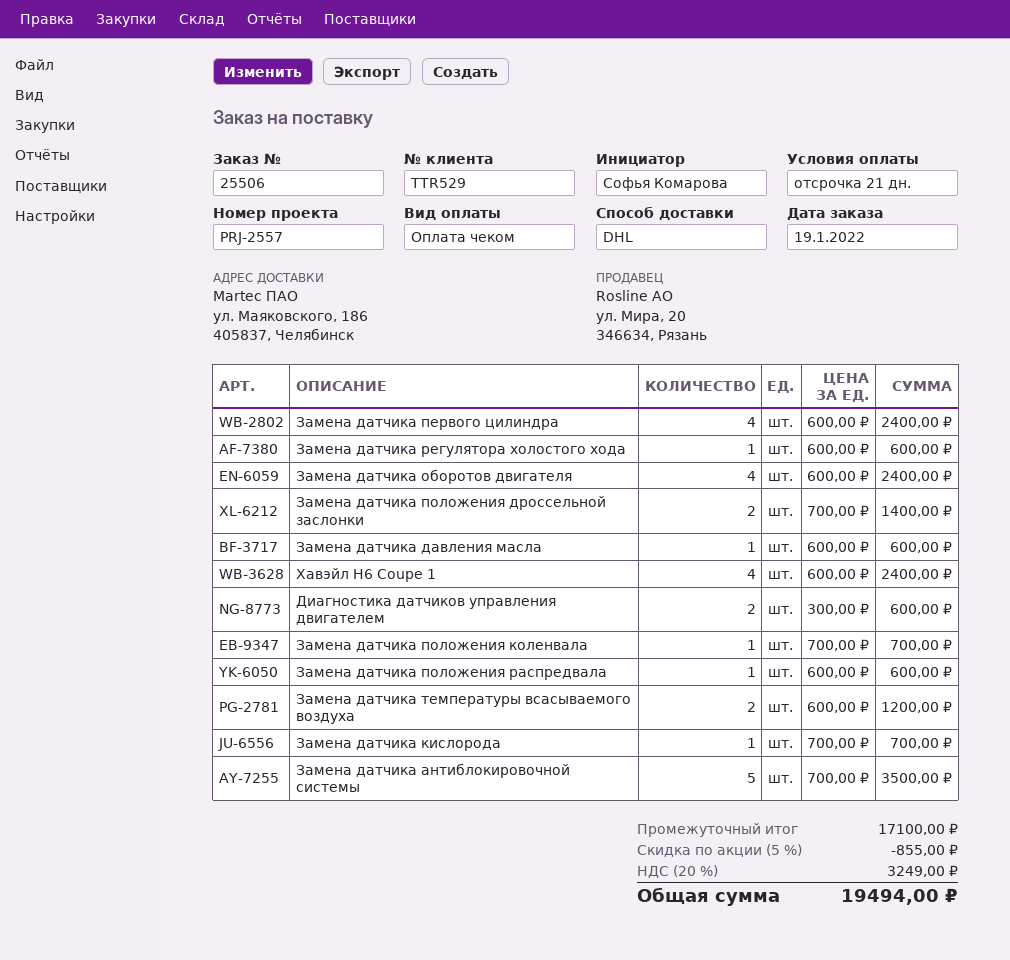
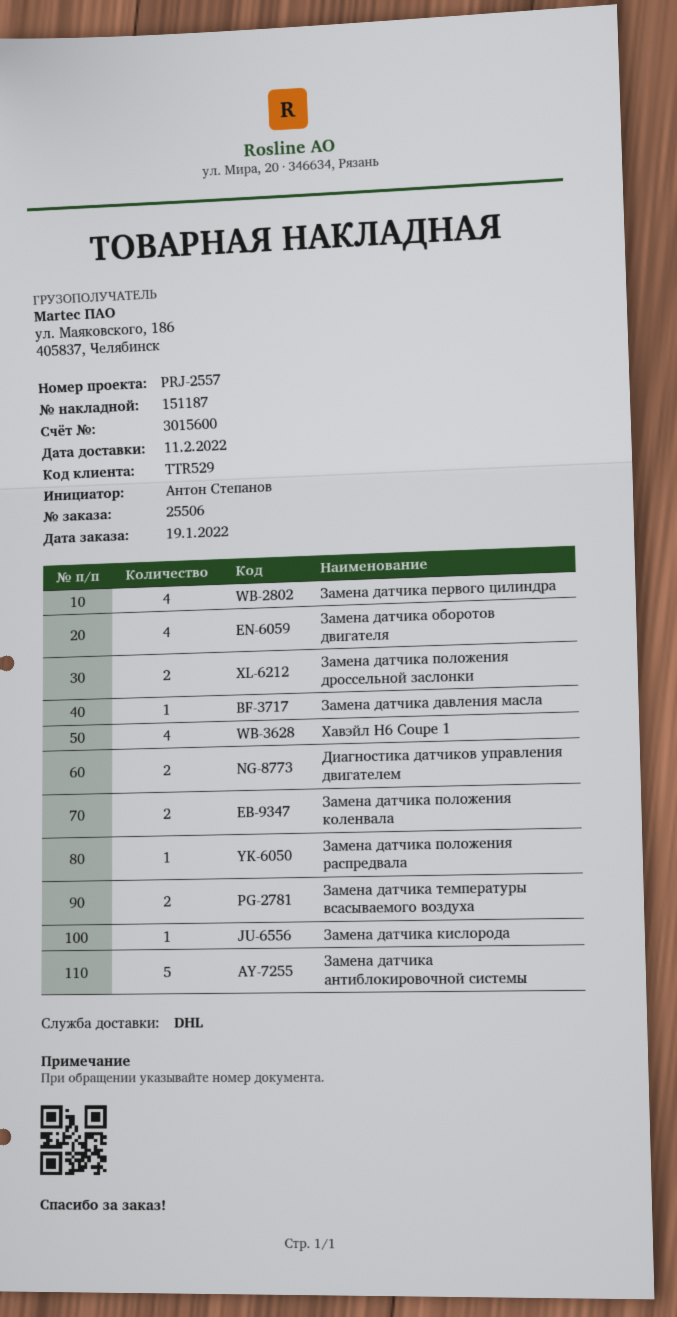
ordered by: Софья Комарова -> Антон Степанов
Замена датчика регулятора холостого хода: 1 -> none
Замена датчика положения коленвала: 1 -> 2

